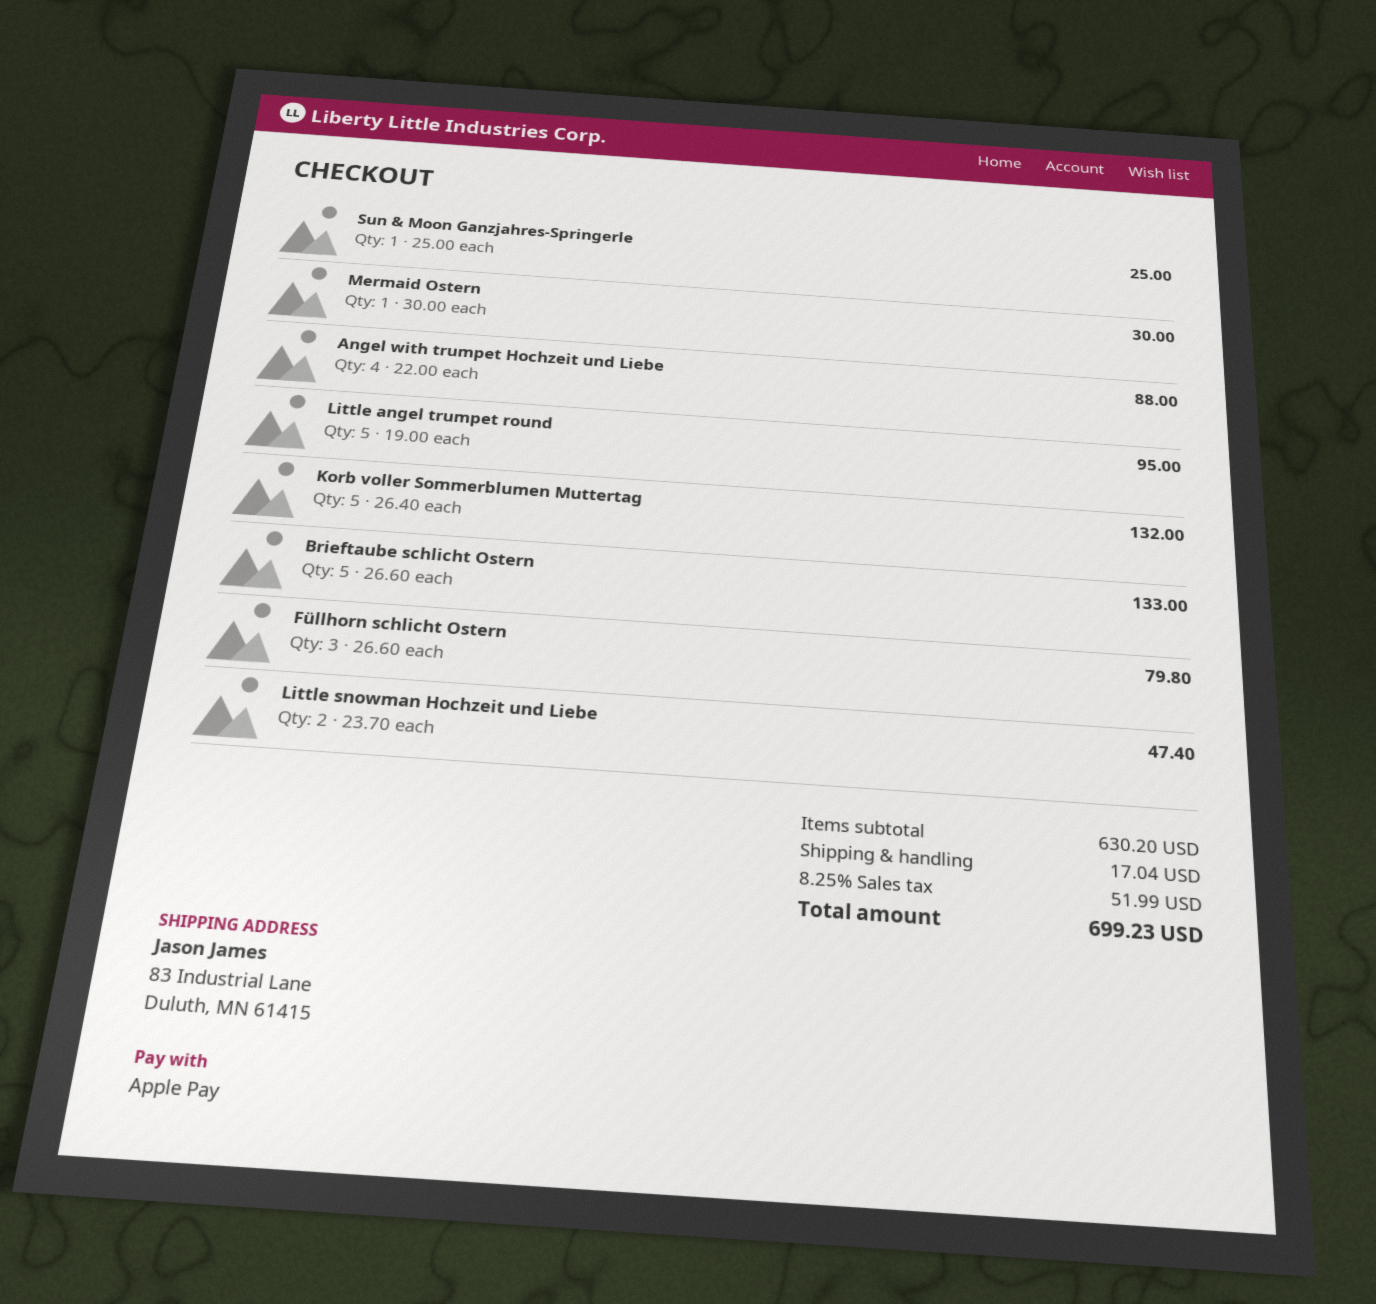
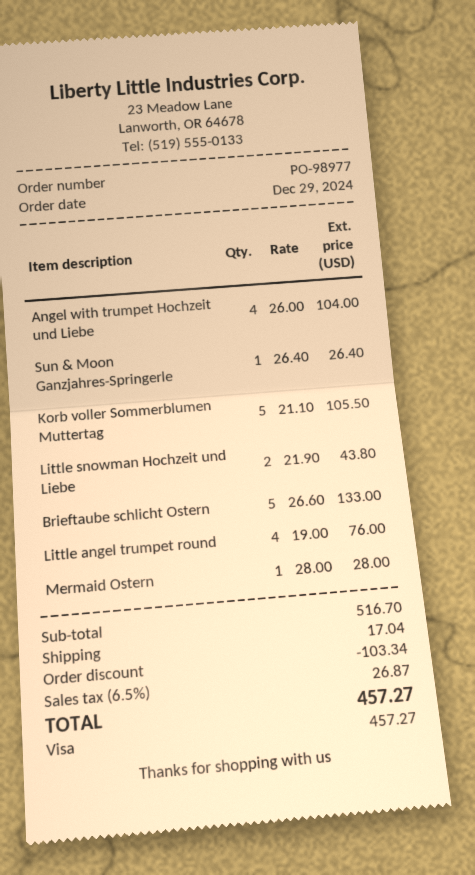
payment method: Apple Pay -> Visa
Sun & Moon Ganzjahres-Springerle: 1 x 25.00 = 25.00 -> 1 x 26.40 = 26.40
Mermaid Ostern: 1 x 30.00 = 30.00 -> 1 x 28.00 = 28.00
Angel with trumpet Hochzeit und Liebe: 4 x 22.00 = 88.00 -> 4 x 26.00 = 104.00
Little angel trumpet round: 5 x 19.00 = 95.00 -> 4 x 19.00 = 76.00
Korb voller Sommerblumen Muttertag: 5 x 26.40 = 132.00 -> 5 x 21.10 = 105.50
Füllhorn schlicht Ostern: 3 x 26.60 = 79.80 -> none
Little snowman Hochzeit und Liebe: 2 x 23.70 = 47.40 -> 2 x 21.90 = 43.80
subtotal: 630.20 -> 516.70
discount: none -> 103.34
tax: 8.25% = 51.99 -> 6.5% = 26.87
total: 699.23 -> 457.27

